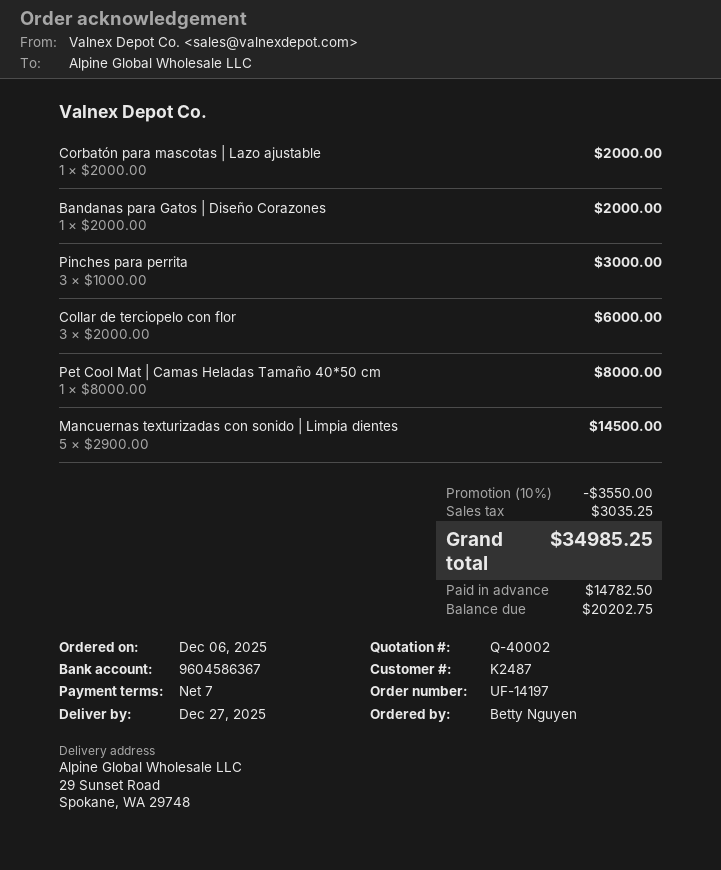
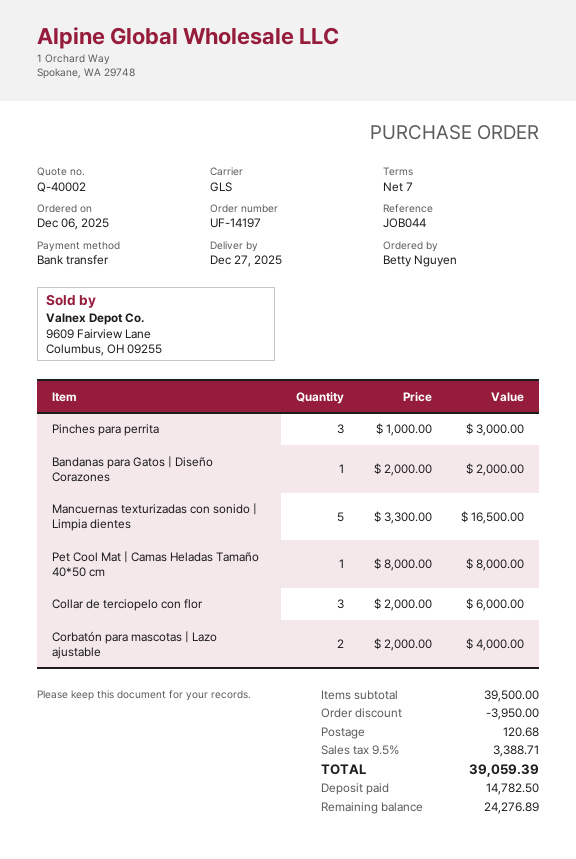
Corbatón para mascotas | Lazo ajustable: 1 x 2000.00 = 2000.00 -> 2 x 2000.00 = 4000.00
Mancuernas texturizadas con sonido | Limpia dientes: 5 x 2900.00 = 14500.00 -> 5 x 3300.00 = 16500.00
discount: 3550.00 -> 3950.00
shipping: none -> 120.68
tax: 3035.25 -> 3388.71
total: 34985.25 -> 39059.39
balance: 20202.75 -> 24276.89

